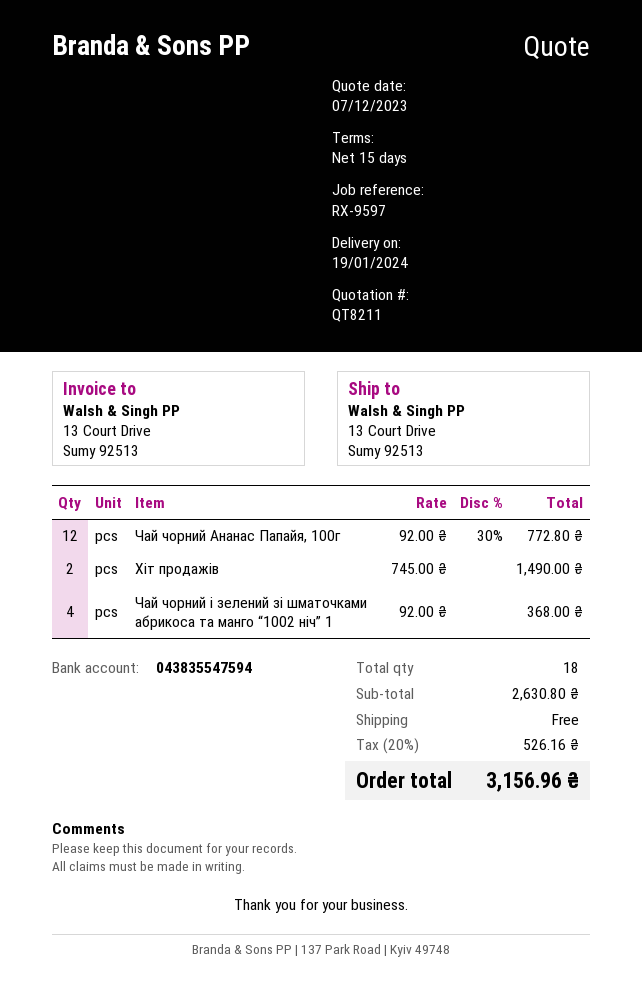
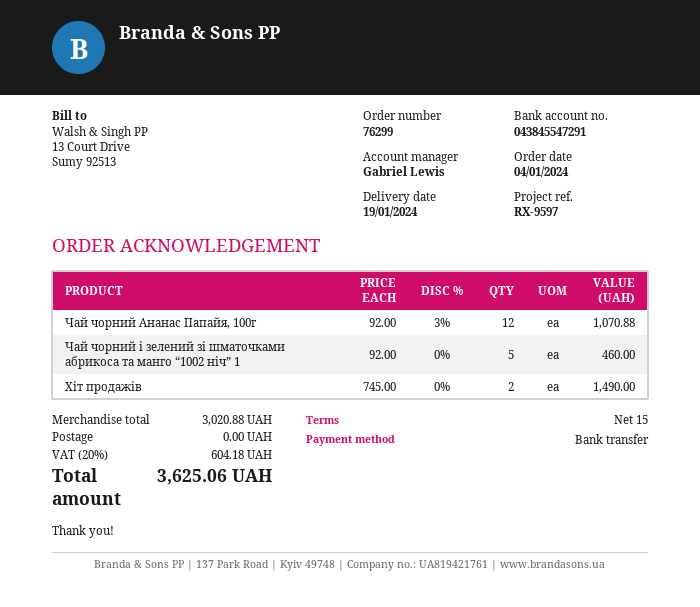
bank account: 043835547594 -> 043845547291
Чай чорний Ананас Папайя, 100г: 12 x 92.00 - 30% = 772.80 -> 12 x 92.00 - 3% = 1070.88
Чай чорний і зелений зі шматочками абрикоса та манго “1002 ніч” 1: 4 x 92.00 = 368.00 -> 5 x 92.00 = 460.00
subtotal: 2630.80 -> 3020.88
tax: 20% = 526.16 -> 20% = 604.18
total: 3156.96 -> 3625.06

